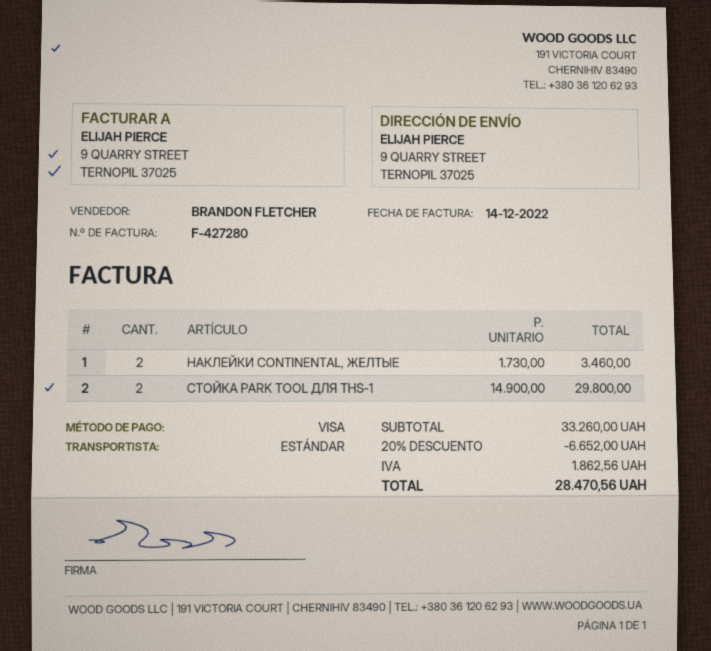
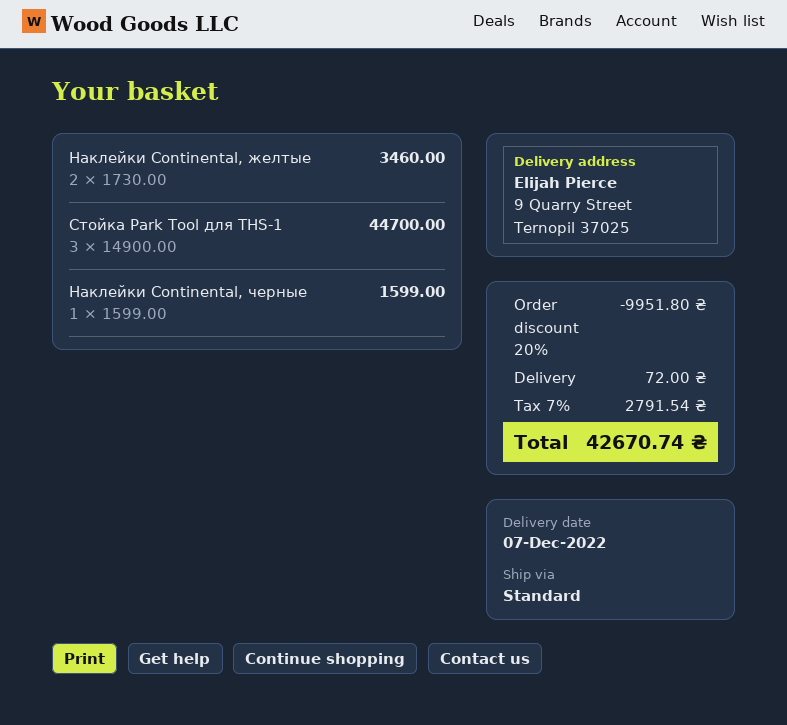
СТОЙКА PARK TOOL ДЛЯ THS-1: 2 x 14900.00 = 29800.00 -> 3 x 14900.00 = 44700.00
Наклейки Continental, черные: none -> 1 x 1599.00 = 1599.00
discount: 20% = 6652.00 -> 20% = 9951.80
shipping: none -> 72.00
tax: 1862.56 -> 2791.54
total: 28470.56 -> 42670.74

